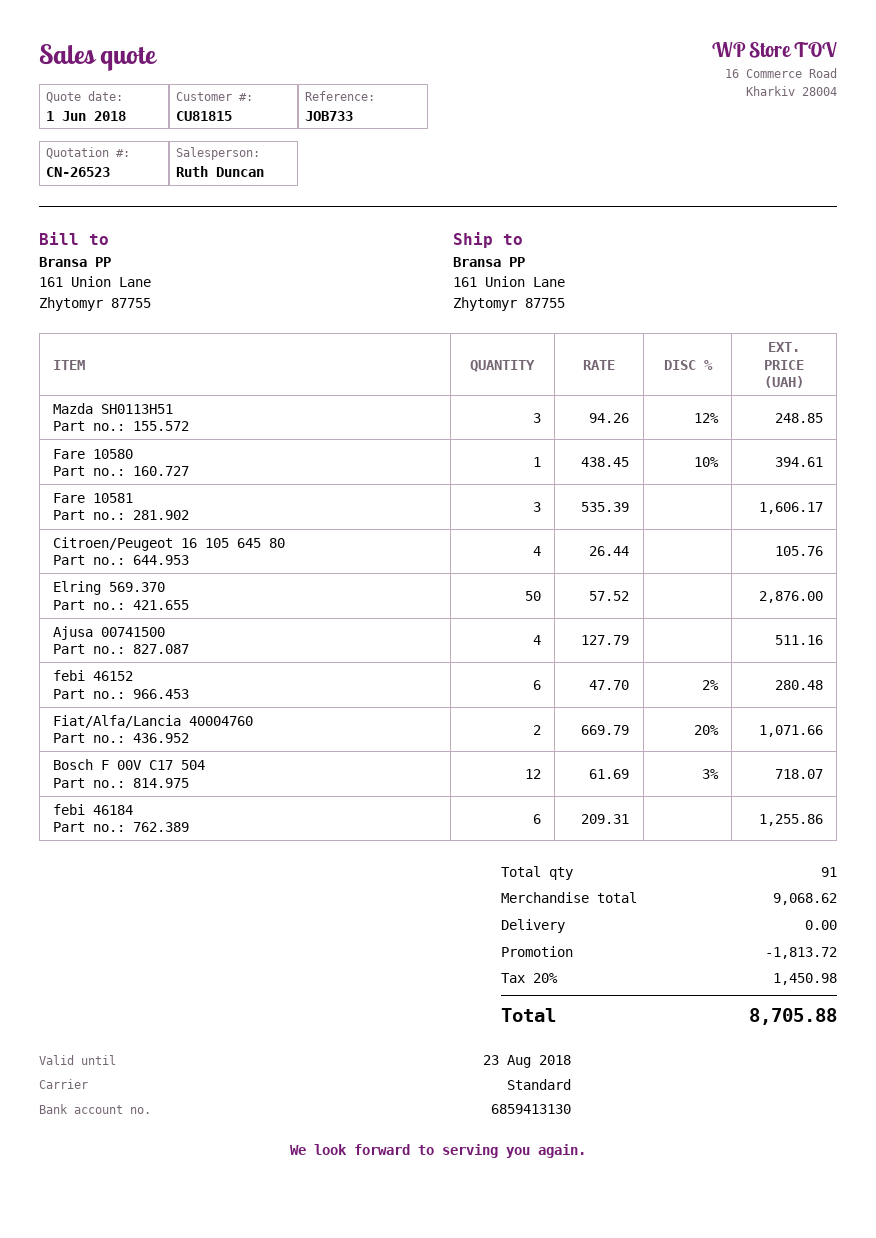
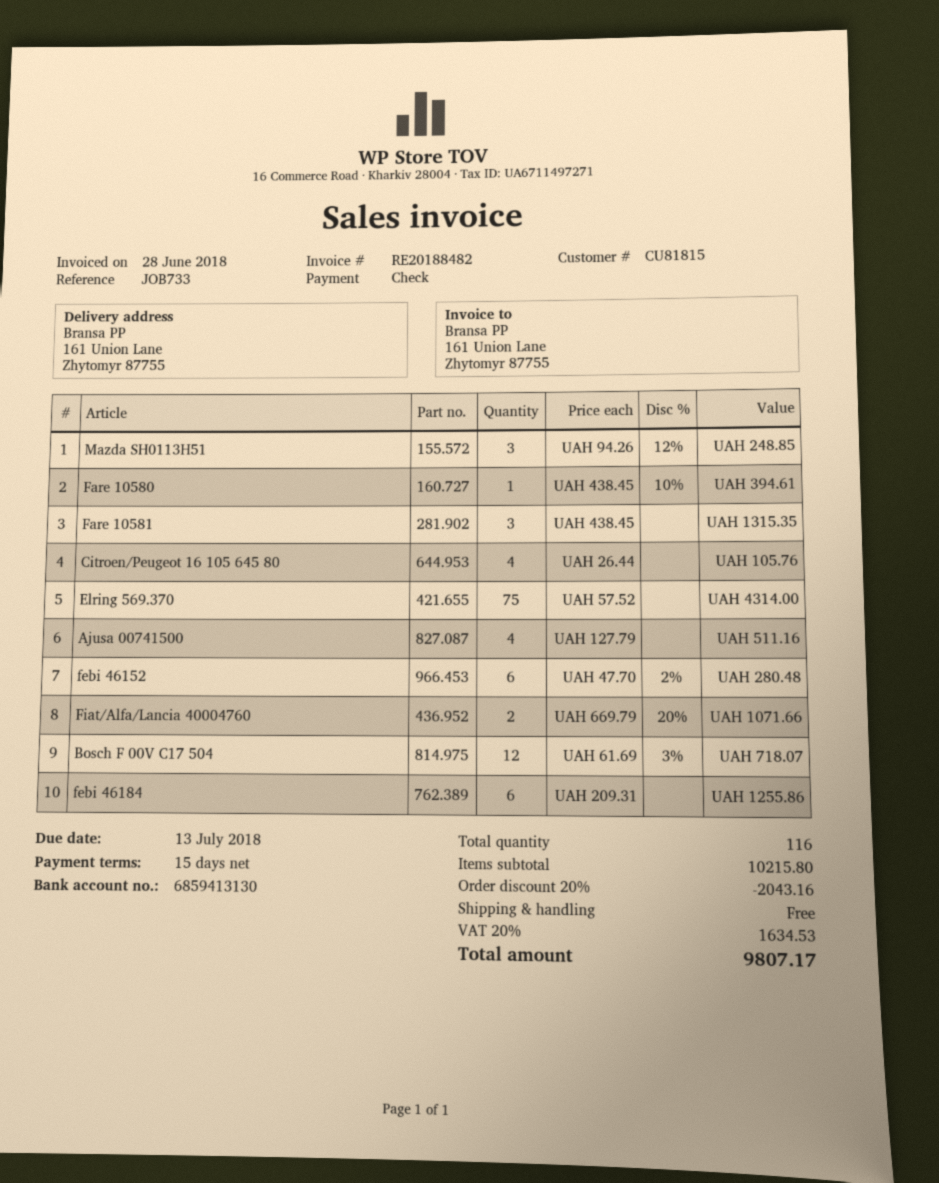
Fare 10581: 3 x 535.39 = 1606.17 -> 3 x 438.45 = 1315.35
Elring 569.370: 50 x 57.52 = 2876.00 -> 75 x 57.52 = 4314.00
total quantity: 91 -> 116
subtotal: 9068.62 -> 10215.80
discount: 1813.72 -> 2043.16
tax: 20% = 1450.98 -> 20% = 1634.53
total: 8705.88 -> 9807.17

